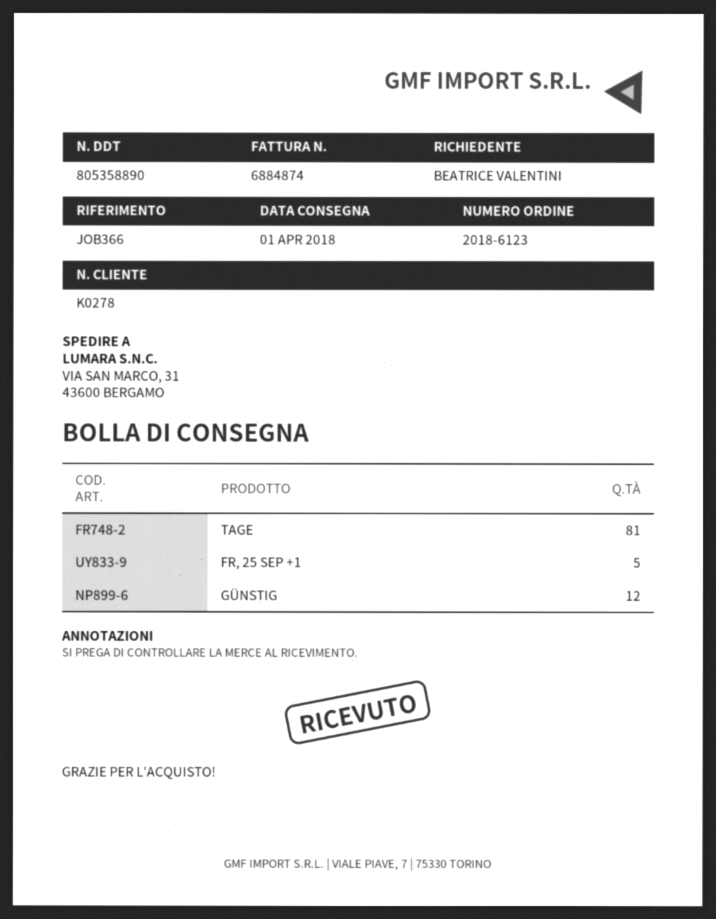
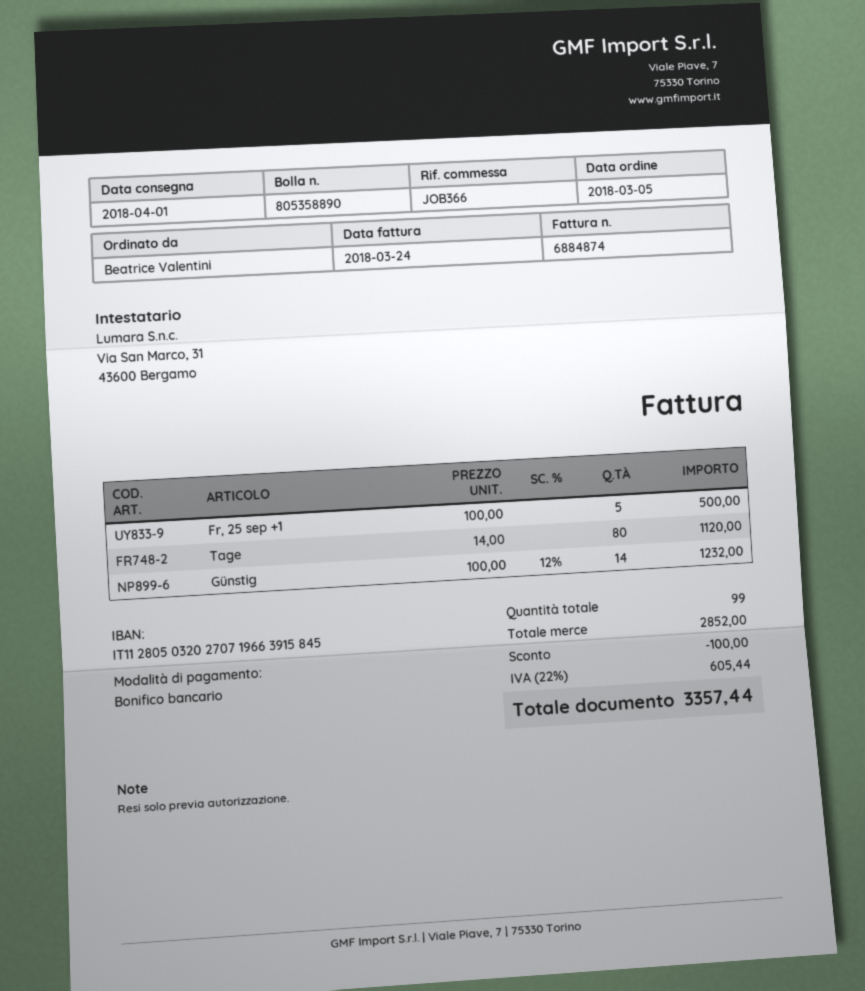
TAGE: 81 -> 80
GÜNSTIG: 12 -> 14

